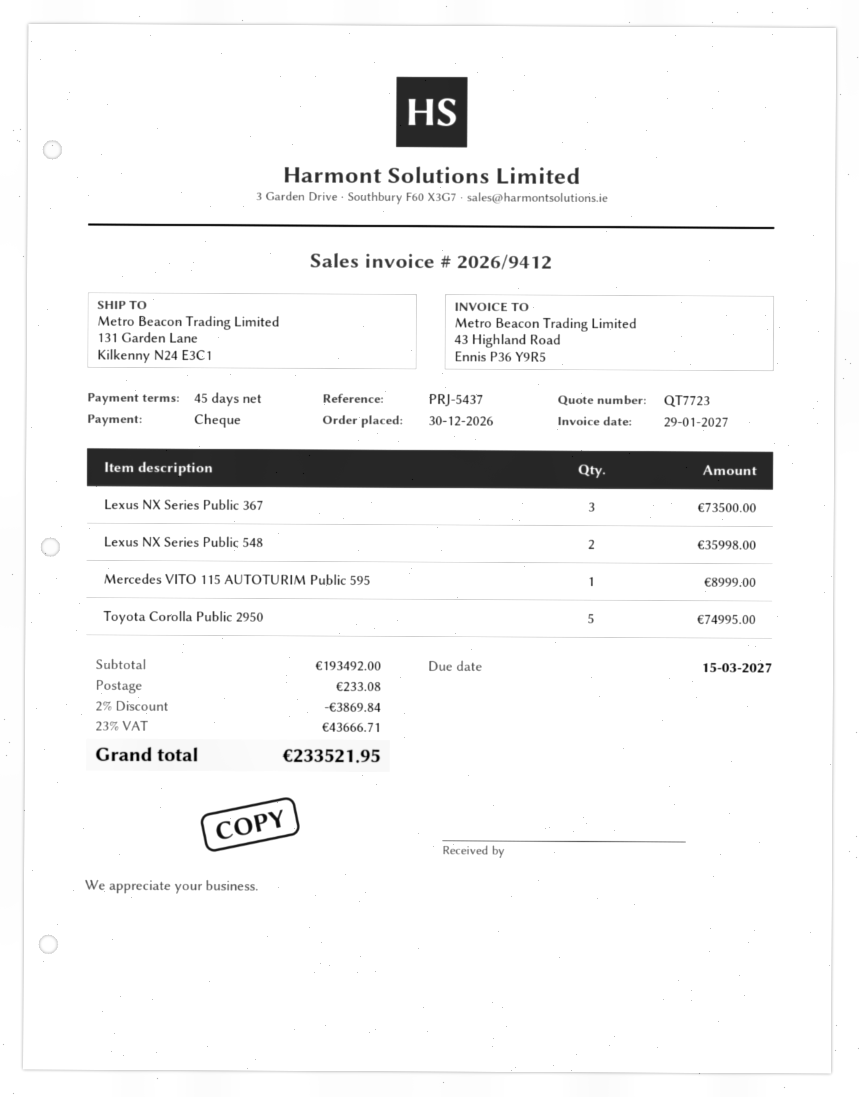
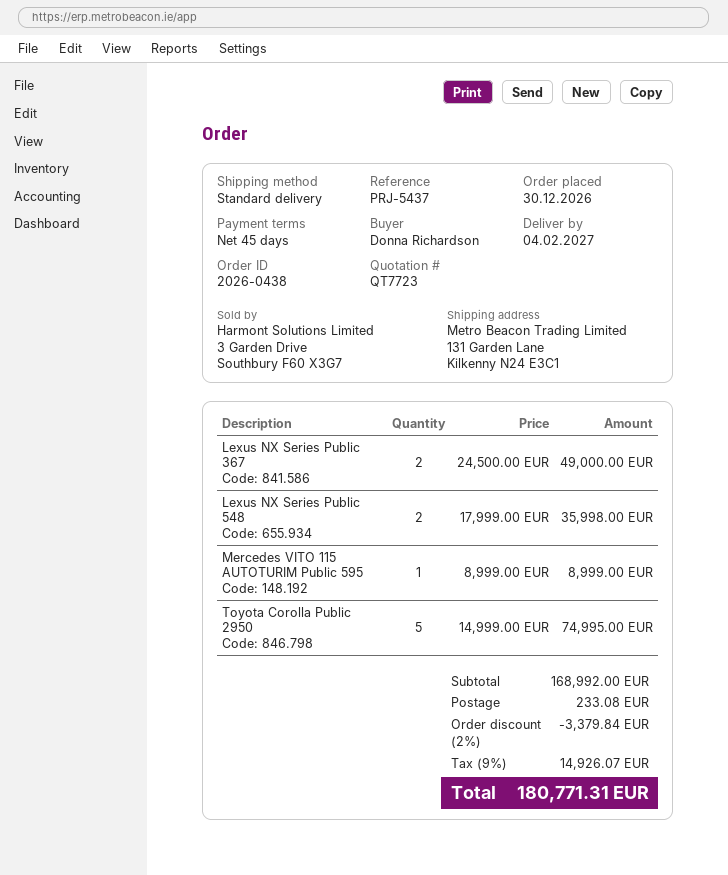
Lexus NX Series Public 367: 3 for 73500.00 -> 2 for 49000.00
subtotal: 193492.00 -> 168992.00
discount: 2% = 3869.84 -> 2% = 3379.84
tax: 23% = 43666.71 -> 9% = 14926.07
total: 233521.95 -> 180771.31

